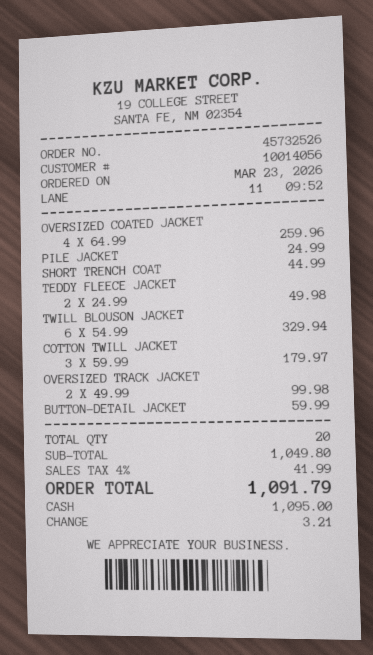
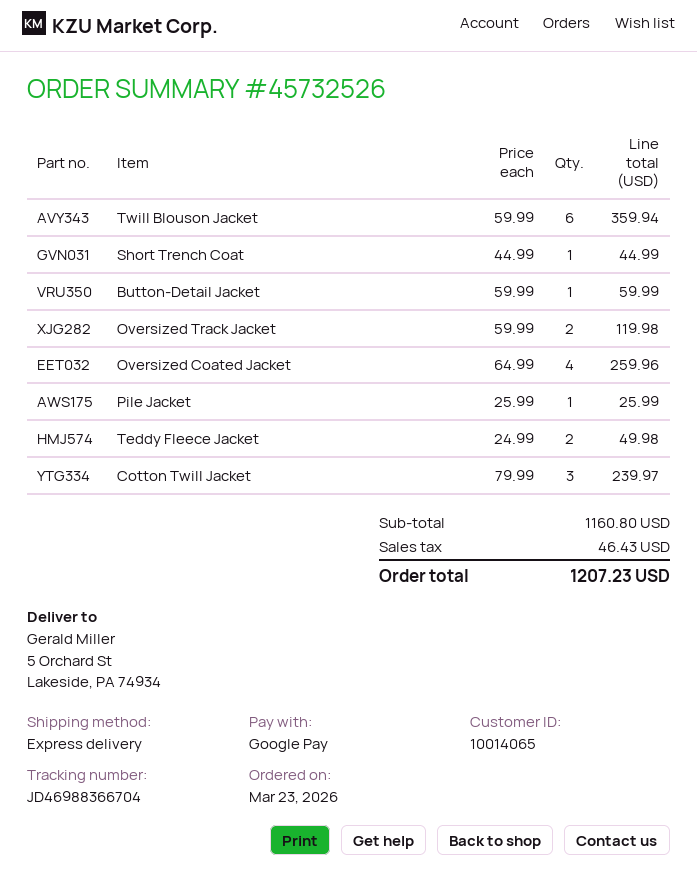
customer number: 10014056 -> 10014065
payment method: cash -> Google Pay
PILE JACKET: 1 x 24.99 = 24.99 -> 1 x 25.99 = 25.99
TWILL BLOUSON JACKET: 6 x 54.99 = 329.94 -> 6 x 59.99 = 359.94
COTTON TWILL JACKET: 3 x 59.99 = 179.97 -> 3 x 79.99 = 239.97
OVERSIZED TRACK JACKET: 2 x 49.99 = 99.98 -> 2 x 59.99 = 119.98
subtotal: 1049.80 -> 1160.80
tax: 41.99 -> 46.43
total: 1091.79 -> 1207.23

